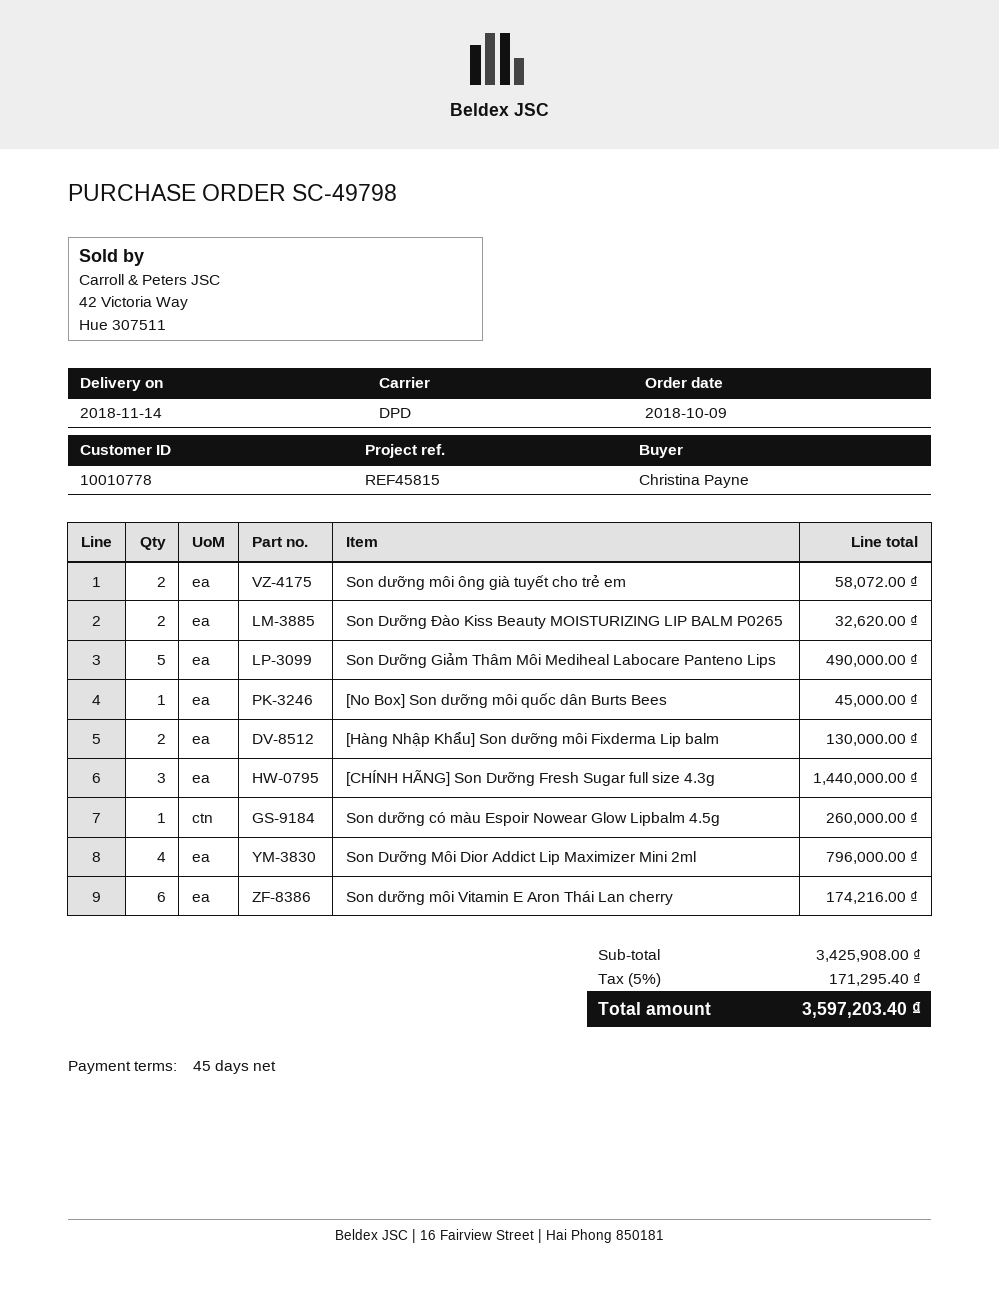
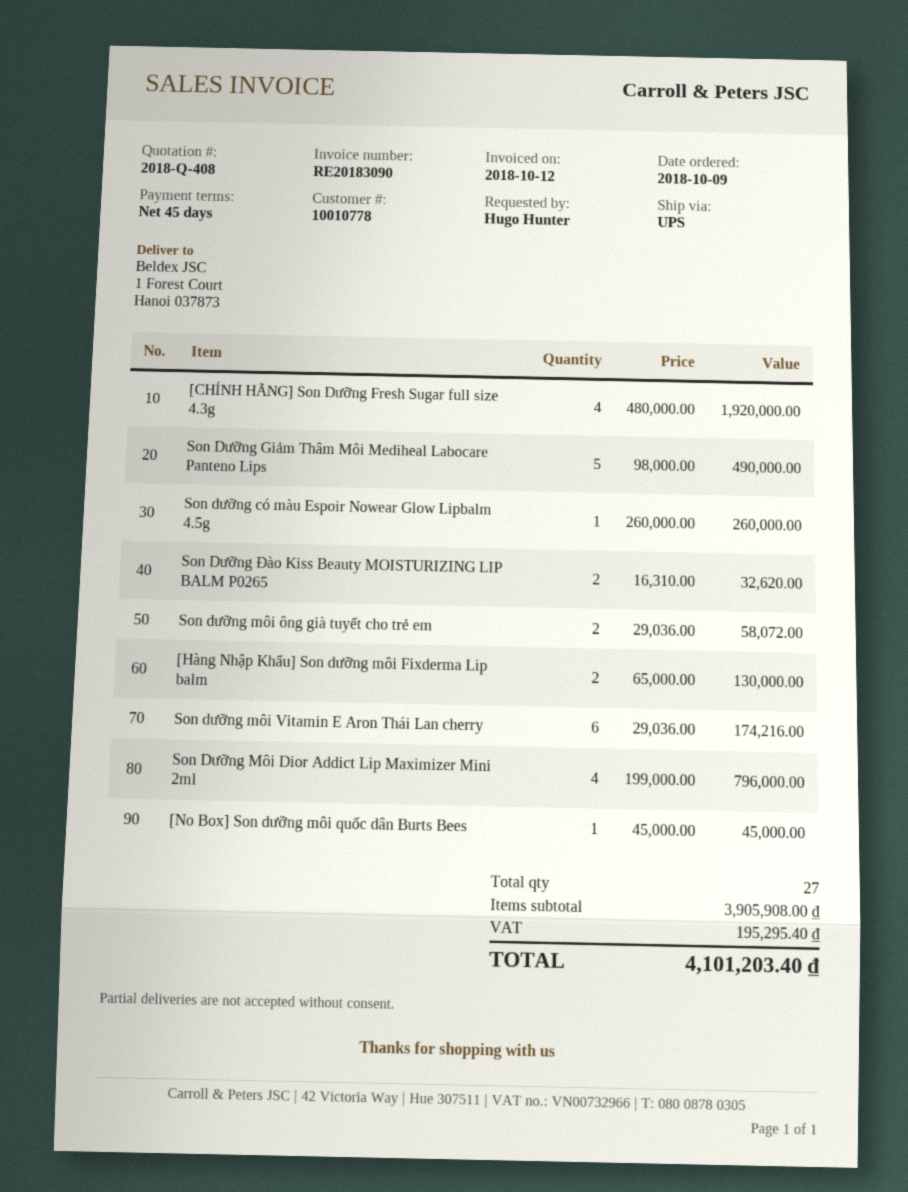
ordered by: Christina Payne -> Hugo Hunter
shipping method: DPD -> UPS
[CHÍNH HÃNG] Son Dưỡng Fresh Sugar full size 4.3g: 3 for 1440000.00 -> 4 for 1920000.00
subtotal: 3425908.00 -> 3905908.00
tax: 171295.40 -> 195295.40
total: 3597203.40 -> 4101203.40

